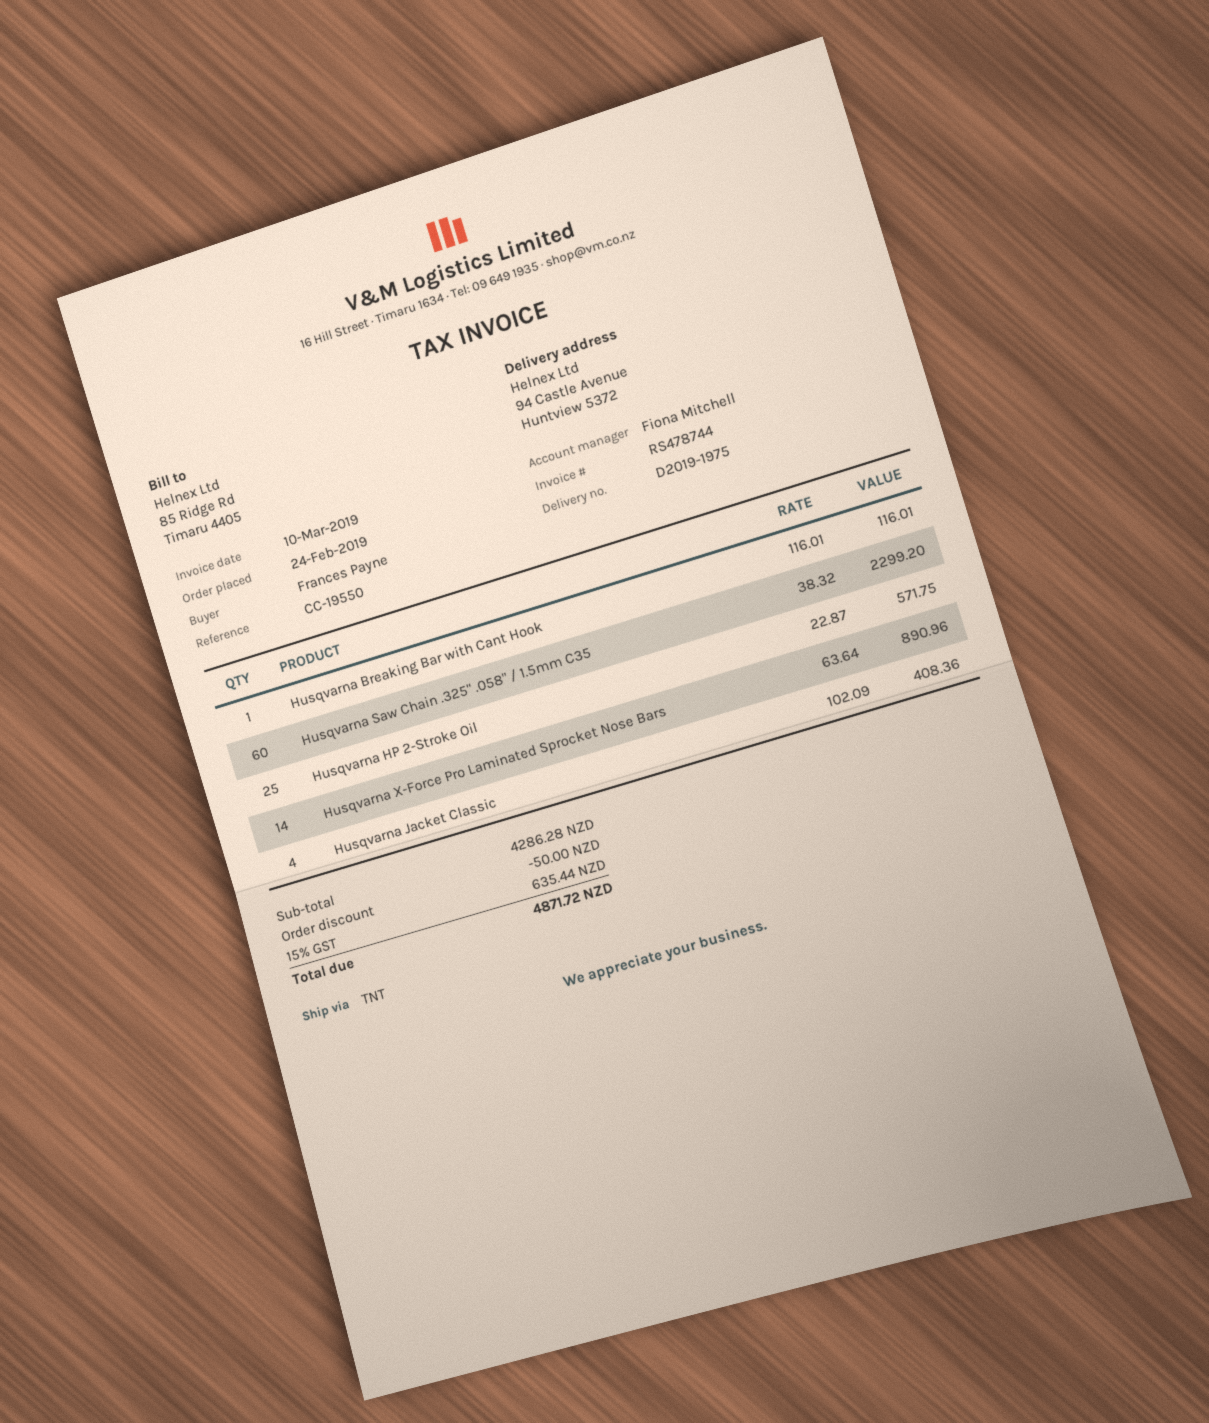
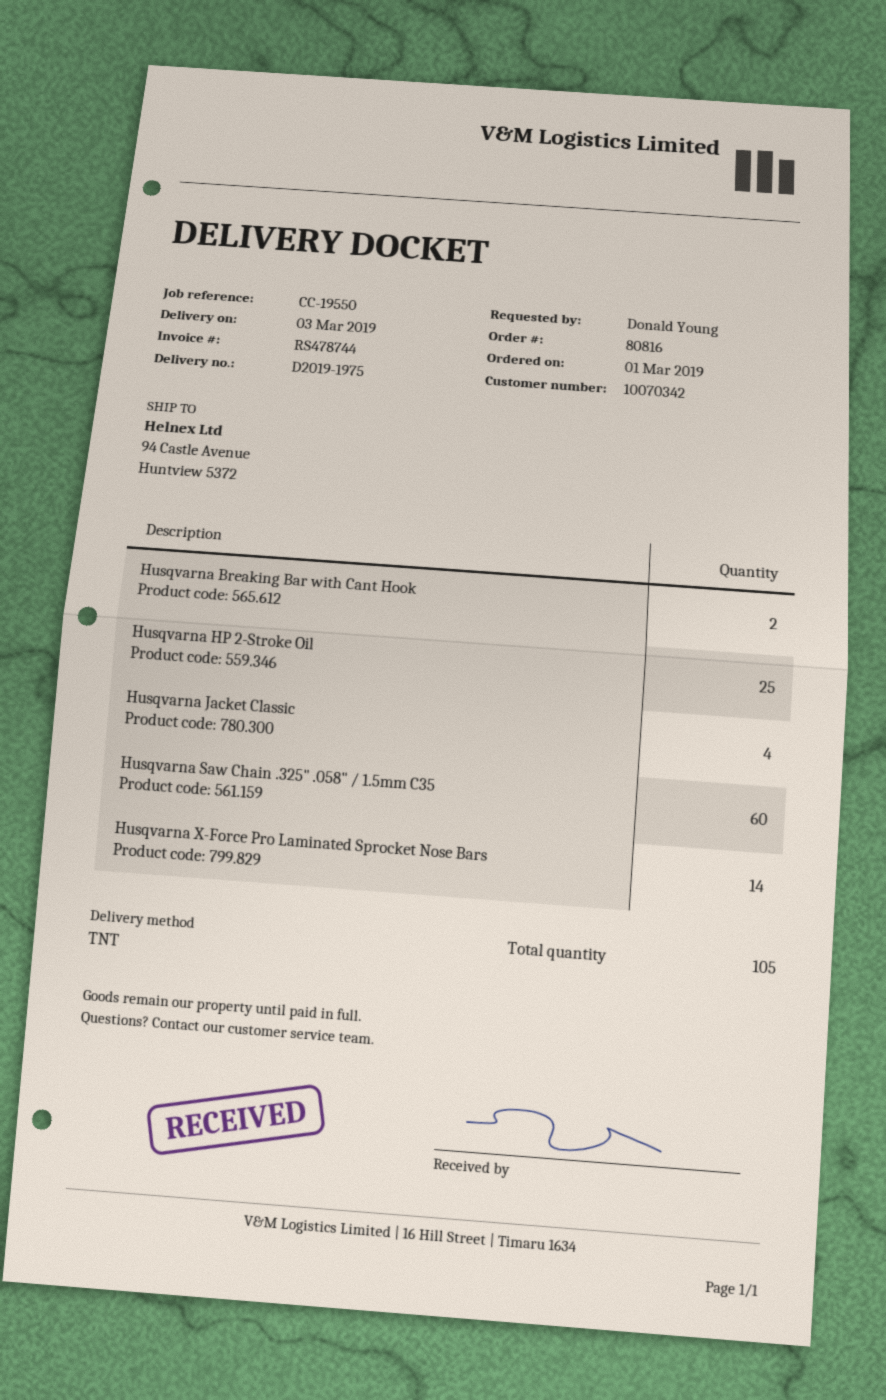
order date: 2019-02-24 -> 2019-03-01
ordered by: Frances Payne -> Donald Young
Husqvarna Breaking Bar with Cant Hook: 1 -> 2

